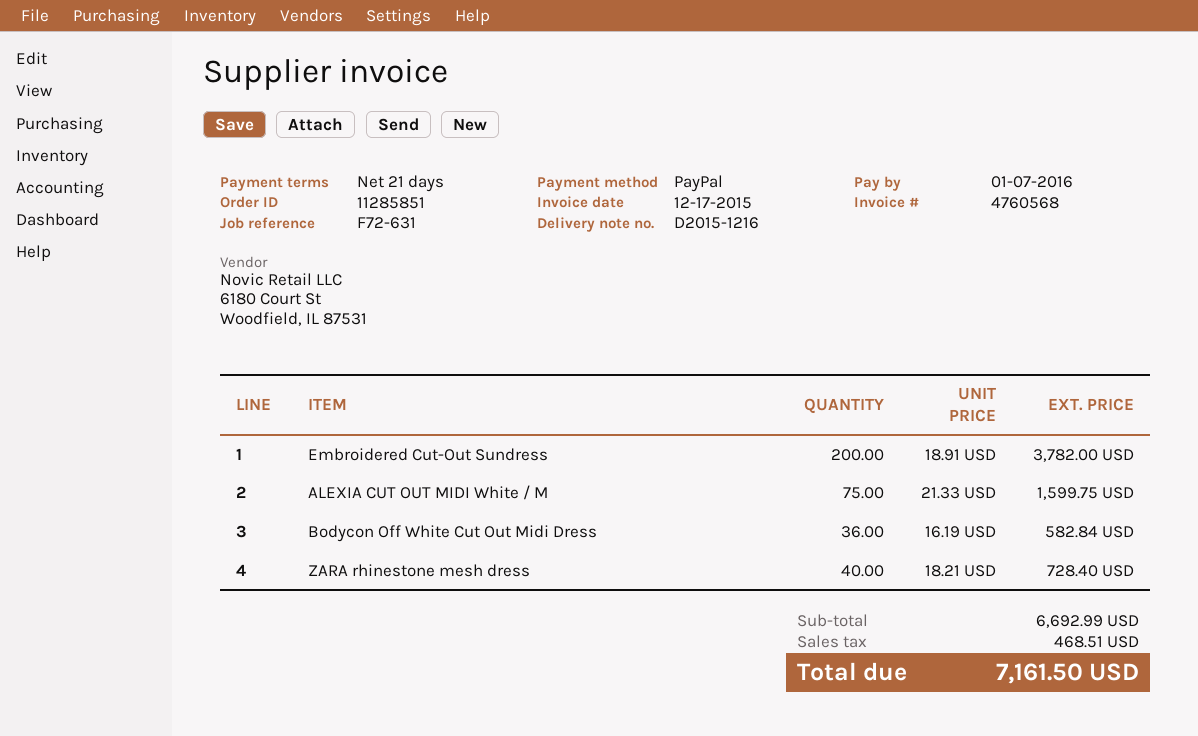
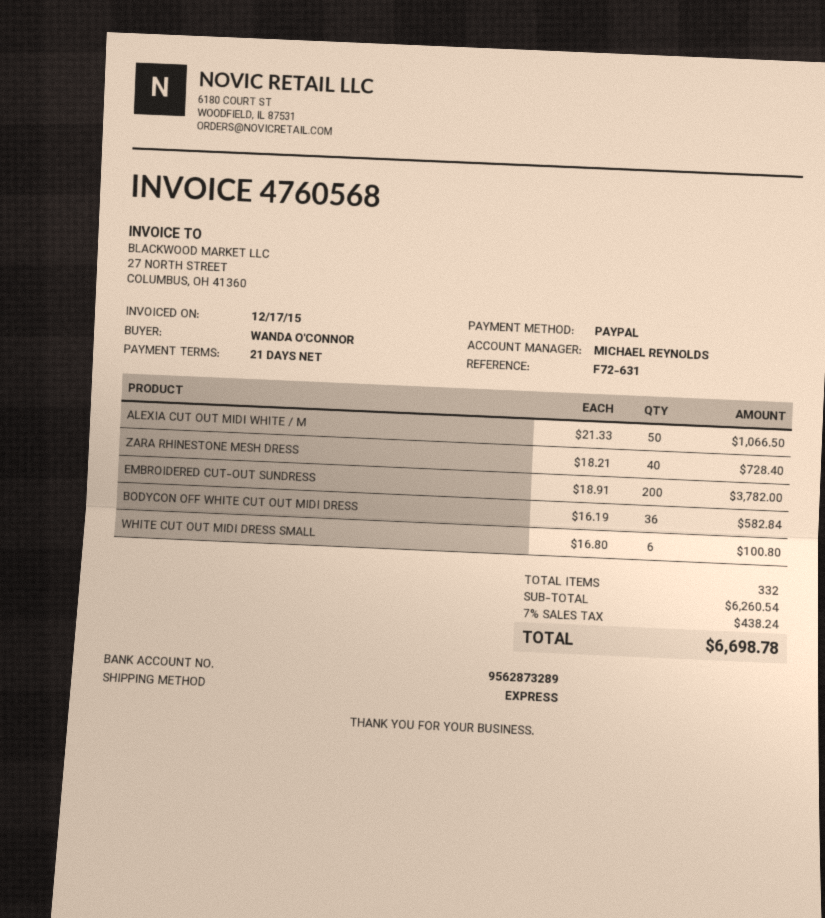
ALEXIA CUT OUT MIDI White / M: 75 x 21.33 = 1599.75 -> 50 x 21.33 = 1066.50
WHITE CUT OUT MIDI DRESS SMALL: none -> 6 x 16.80 = 100.80
subtotal: 6692.99 -> 6260.54
tax: 468.51 -> 438.24
total: 7161.50 -> 6698.78

